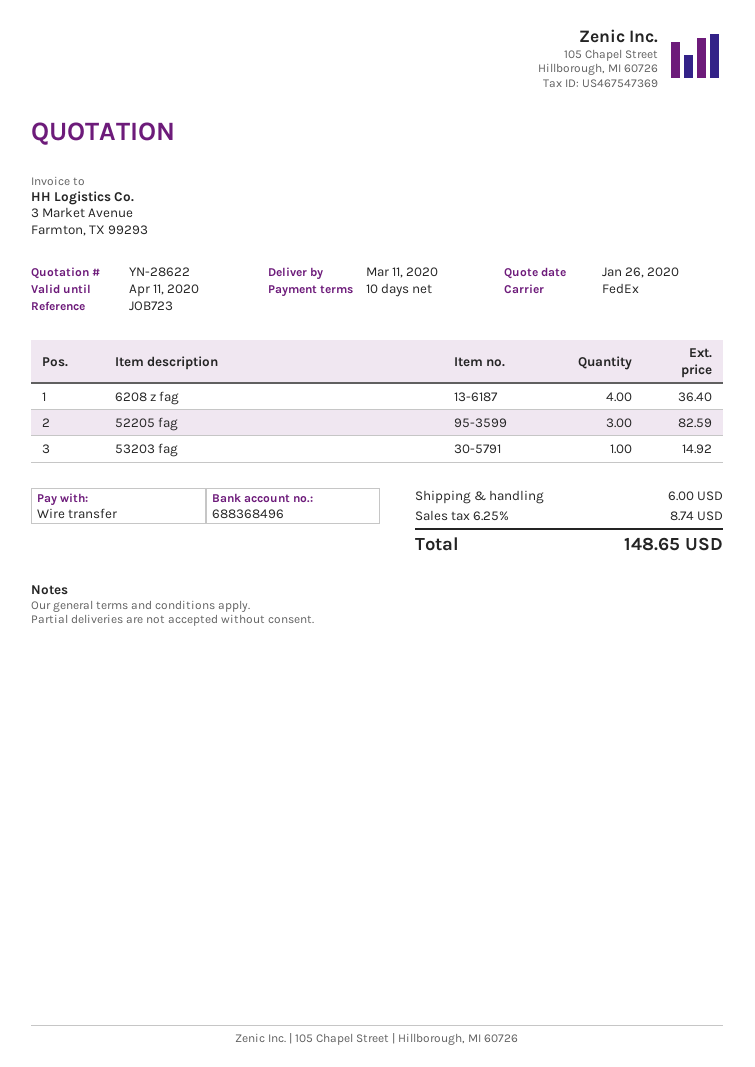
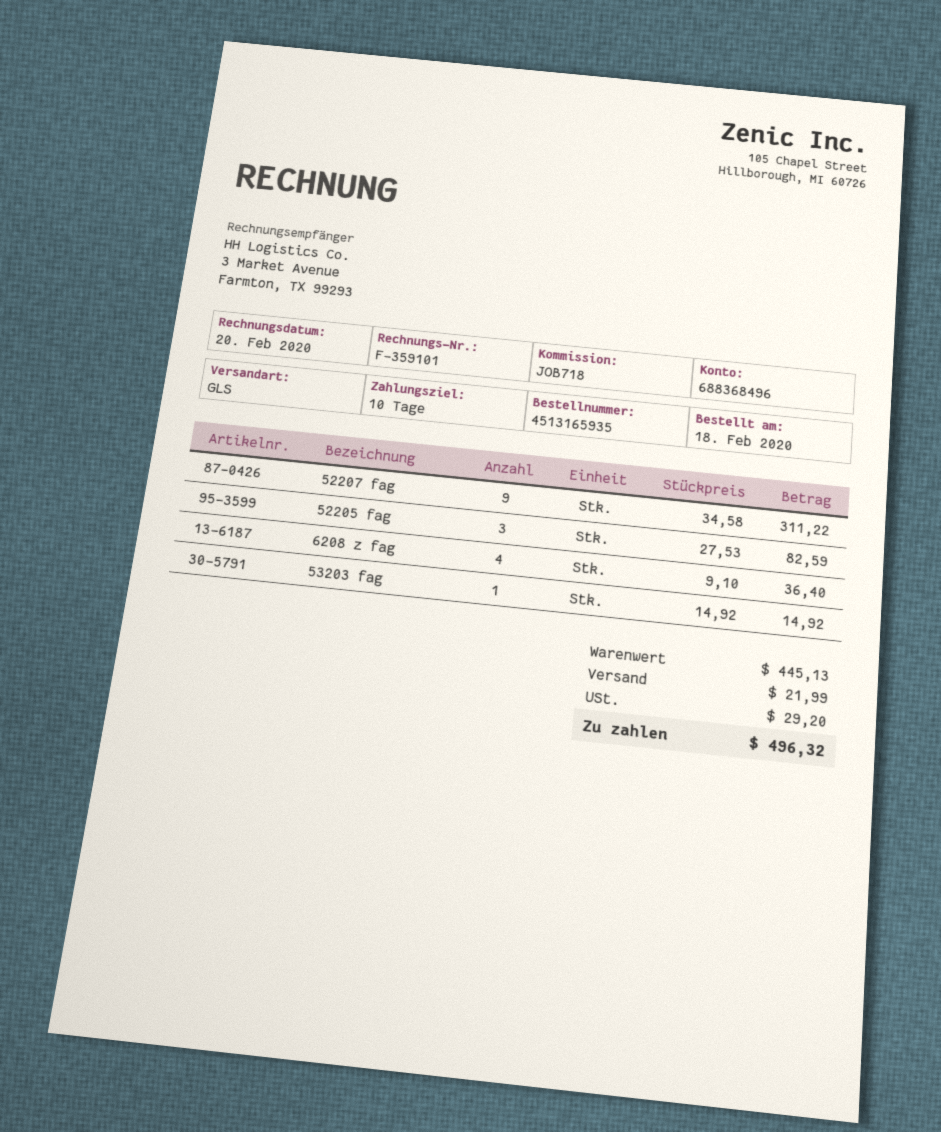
reference: JOB723 -> JOB718
shipping method: FedEx -> GLS
52207 fag: none -> 9 for 311.22
shipping: 6.00 -> 21.99
tax: 8.74 -> 29.20
total: 148.65 -> 496.32

